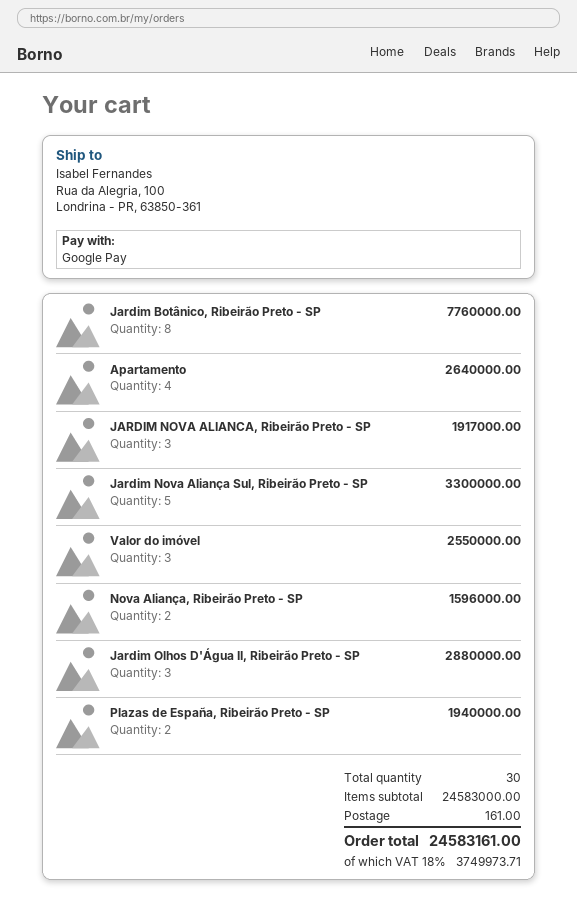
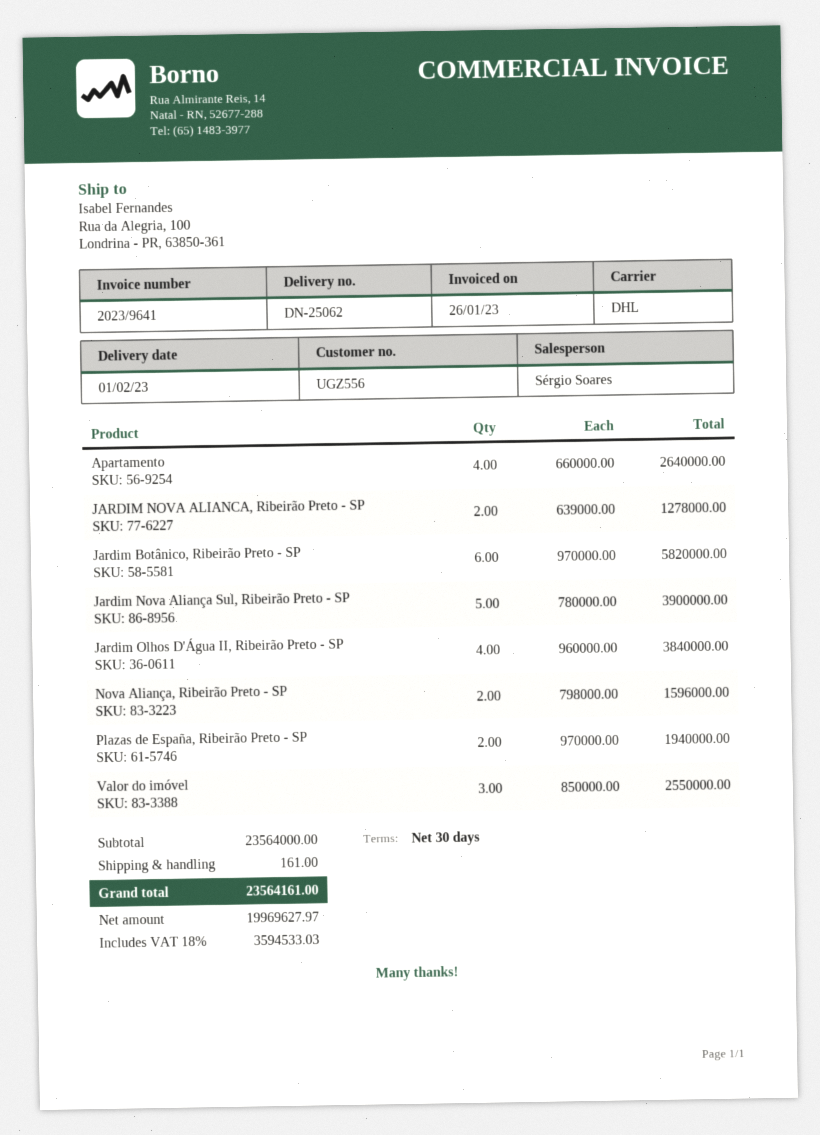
Jardim Botânico, Ribeirão Preto - SP: 8 for 7760000.00 -> 6 for 5820000.00
JARDIM NOVA ALIANCA, Ribeirão Preto - SP: 3 for 1917000.00 -> 2 for 1278000.00
Jardim Nova Aliança Sul, Ribeirão Preto - SP: 5 for 3300000.00 -> 5 for 3900000.00
Jardim Olhos D'Água II, Ribeirão Preto - SP: 3 for 2880000.00 -> 4 for 3840000.00
subtotal: 24583000.00 -> 23564000.00
tax: 18% = 3749973.71 -> 18% = 3594533.03
total: 24583161.00 -> 23564161.00

